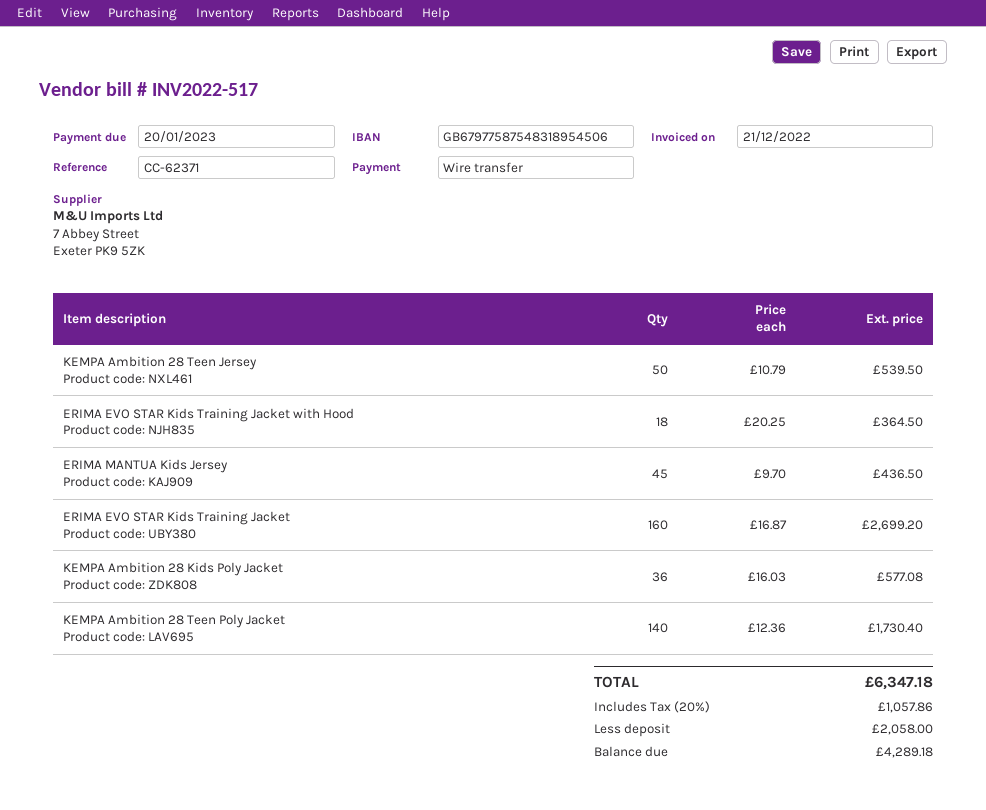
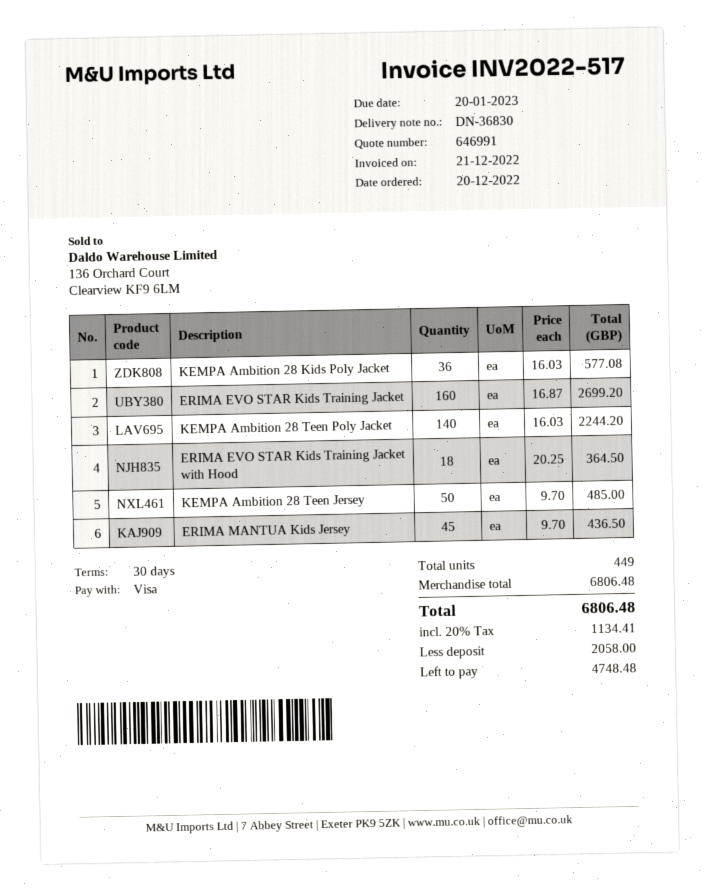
payment method: bank transfer -> Visa
KEMPA Ambition 28 Teen Jersey: 50 x 10.79 = 539.50 -> 50 x 9.70 = 485.00
KEMPA Ambition 28 Teen Poly Jacket: 140 x 12.36 = 1730.40 -> 140 x 16.03 = 2244.20
tax: 20% = 1057.86 -> 20% = 1134.41
total: 6347.18 -> 6806.48
balance: 4289.18 -> 4748.48

